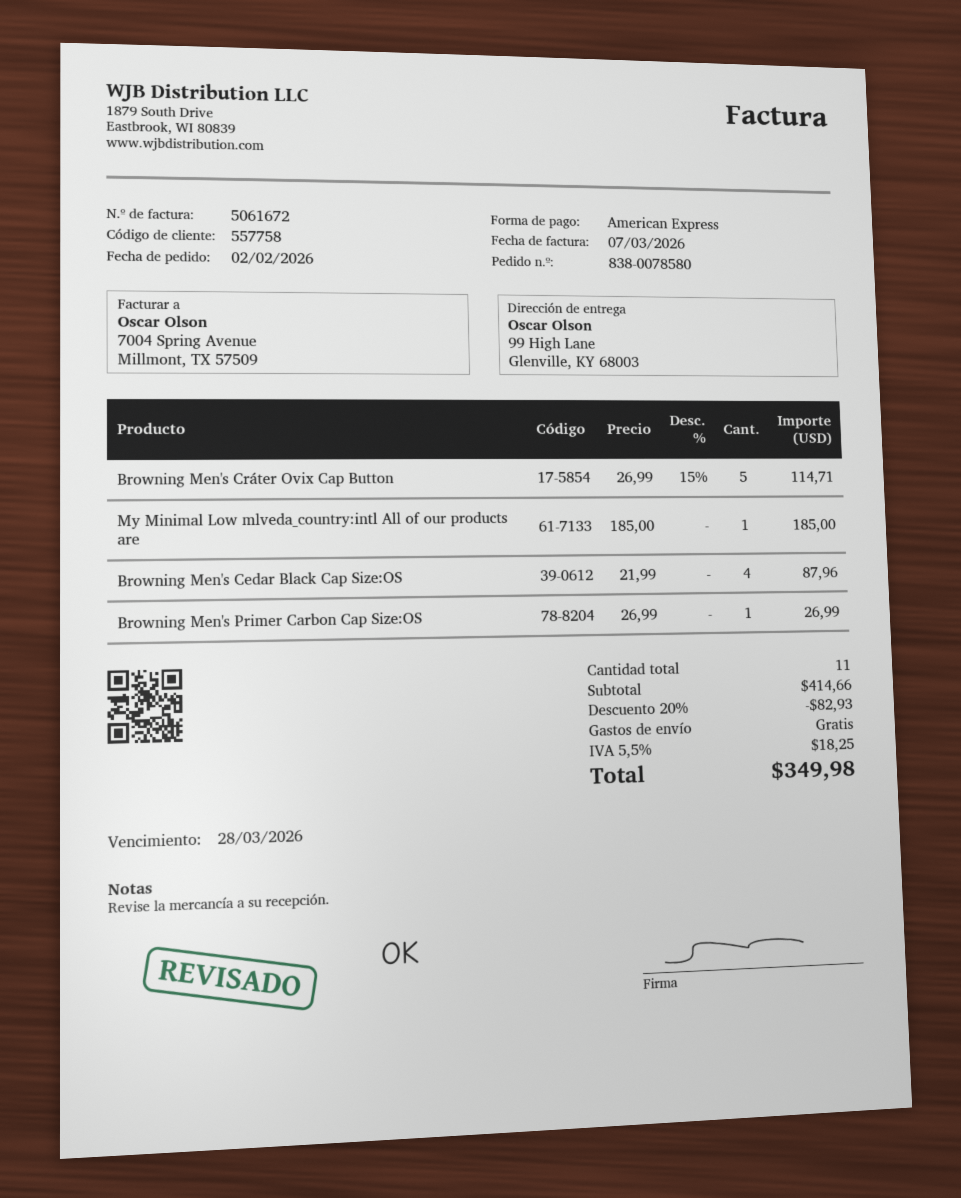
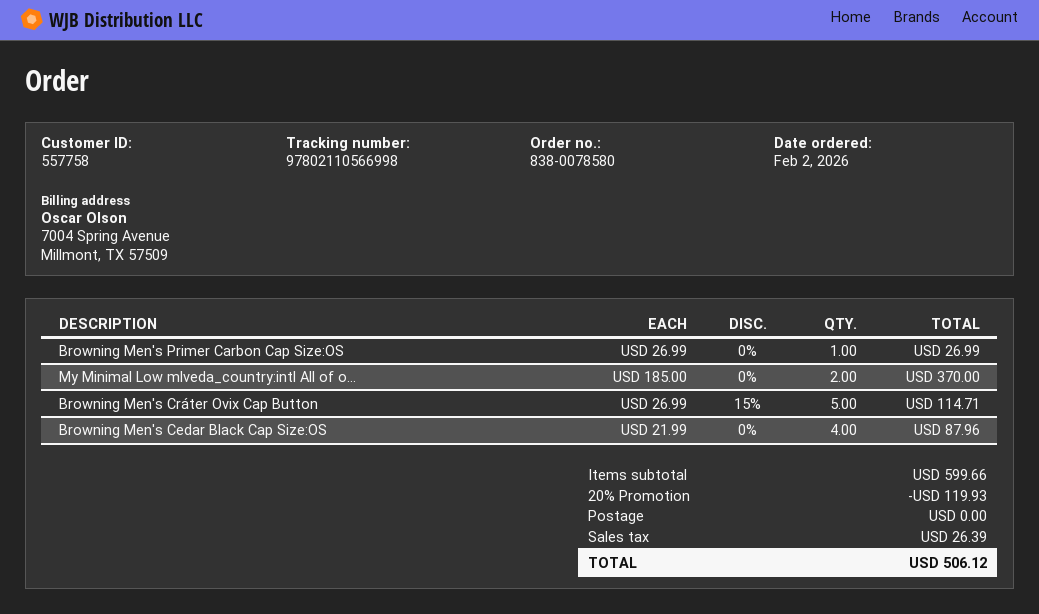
My Minimal Low mlveda_country:intl All of our products are: 1 x 185.00 = 185.00 -> 2 x 185.00 = 370.00
subtotal: 414.66 -> 599.66
discount: 20% = 82.93 -> 20% = 119.93
tax: 18.25 -> 26.39
total: 349.98 -> 506.12

